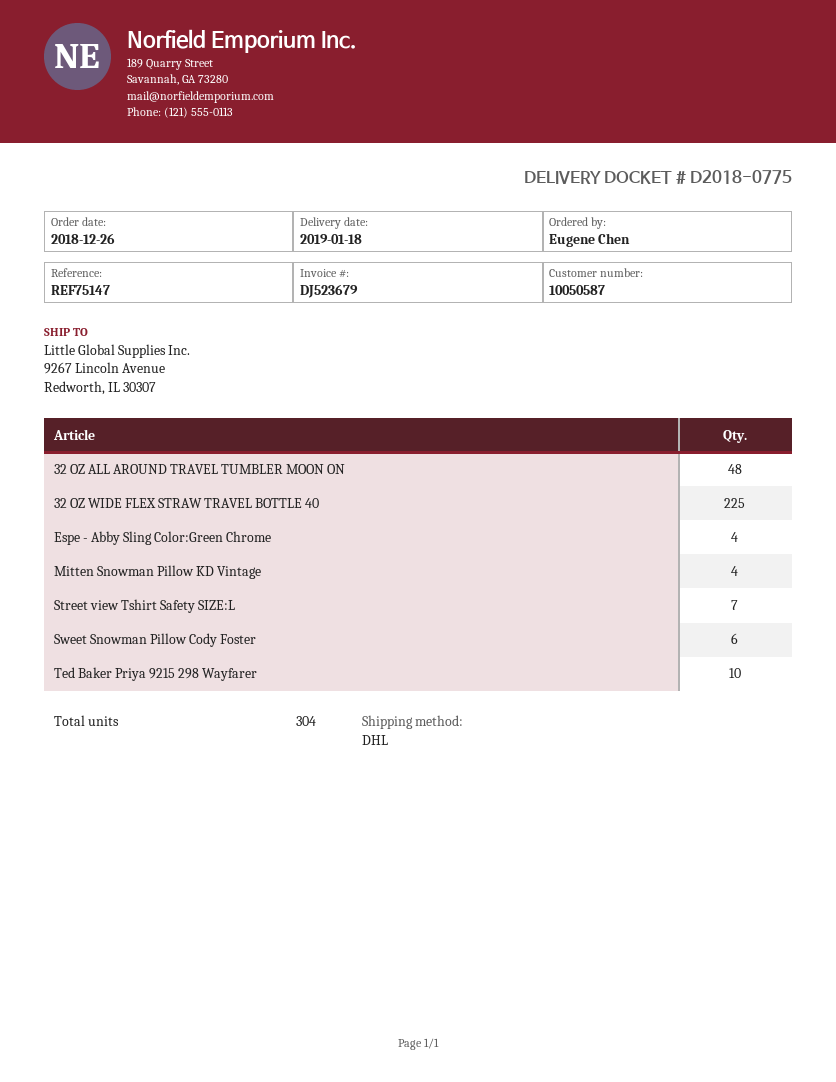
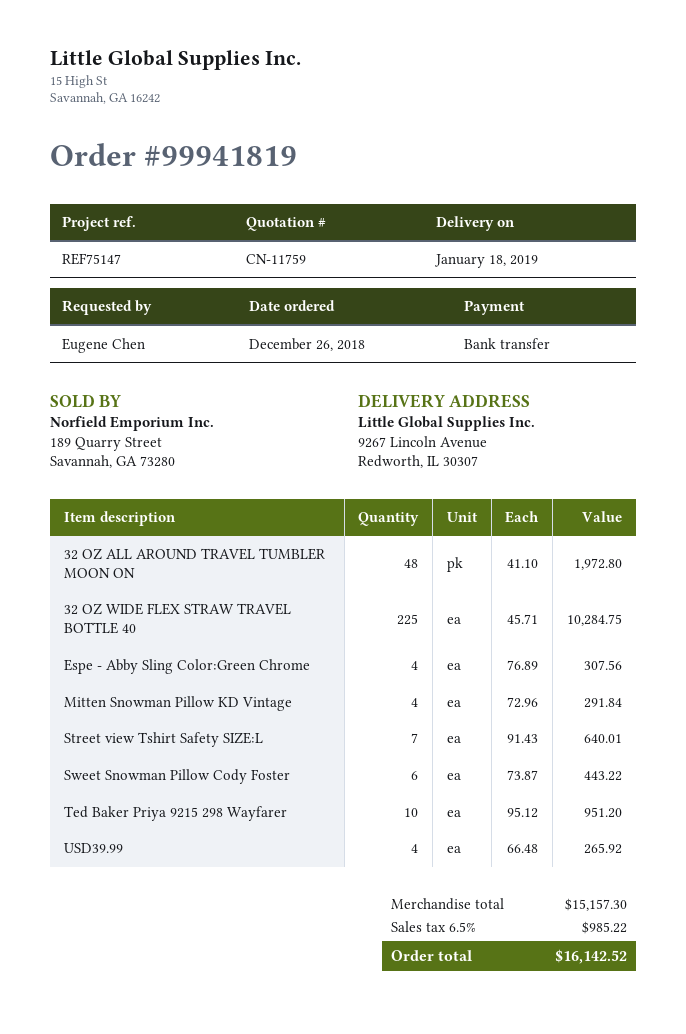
USD39.99: none -> 4

